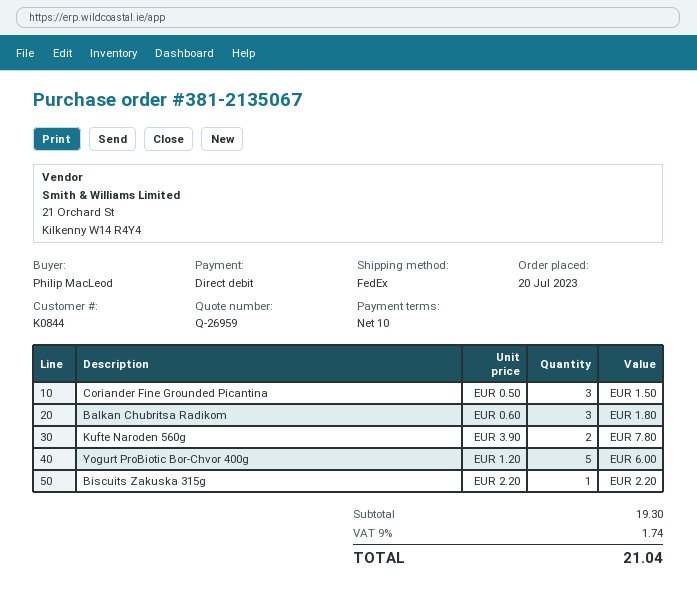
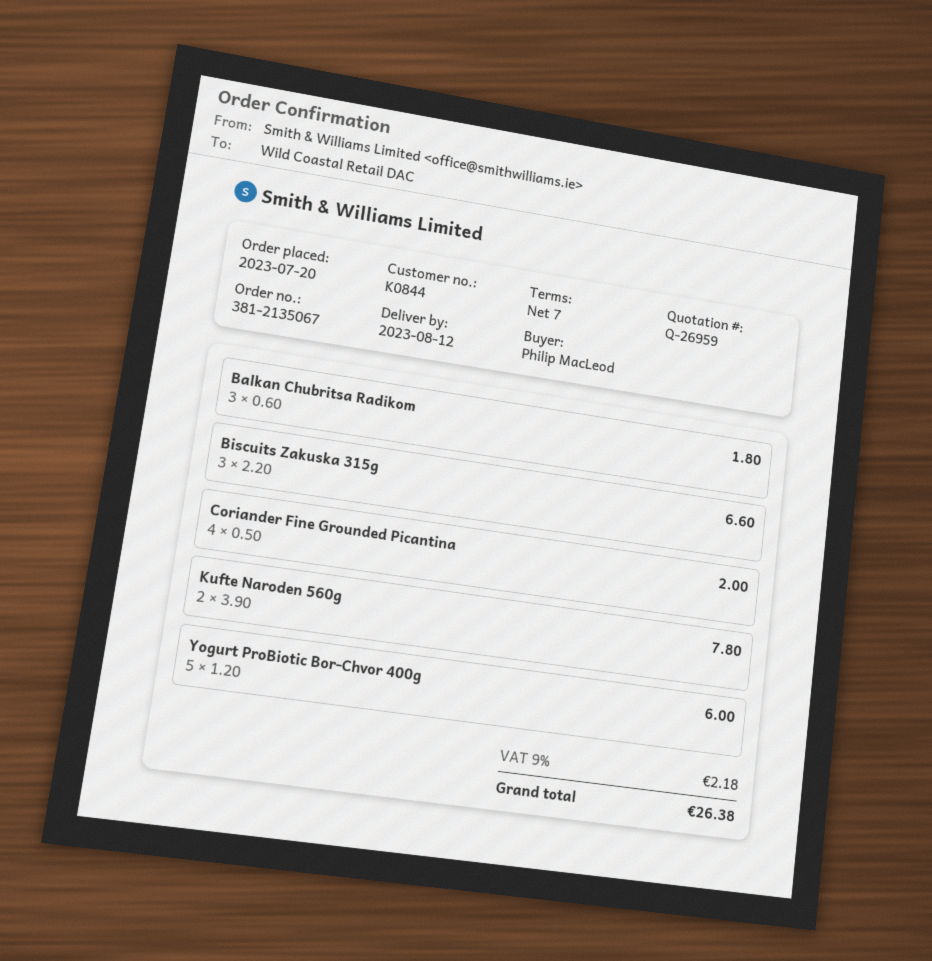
payment terms: 10 days -> 7 days
Coriander Fine Grounded Picantina: 3 x 0.50 = 1.50 -> 4 x 0.50 = 2.00
Biscuits Zakuska 315g: 1 x 2.20 = 2.20 -> 3 x 2.20 = 6.60
tax: 9% = 1.74 -> 9% = 2.18
total: 21.04 -> 26.38

